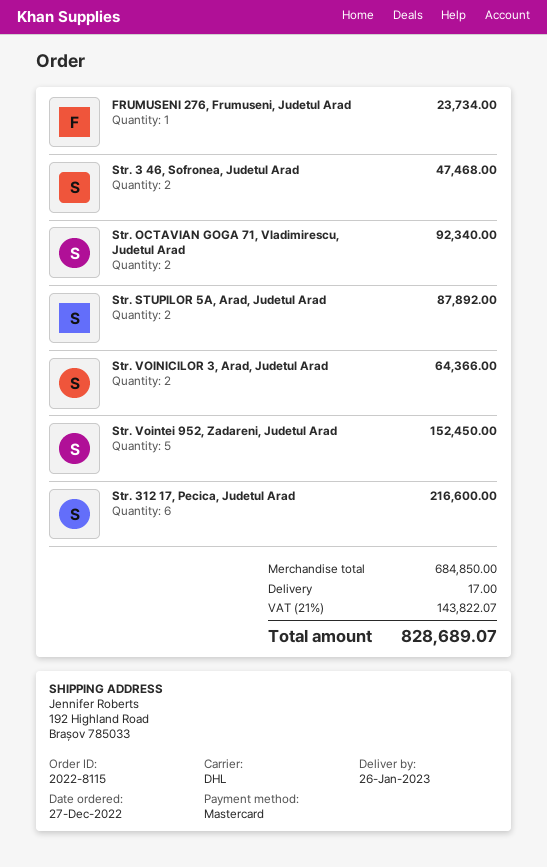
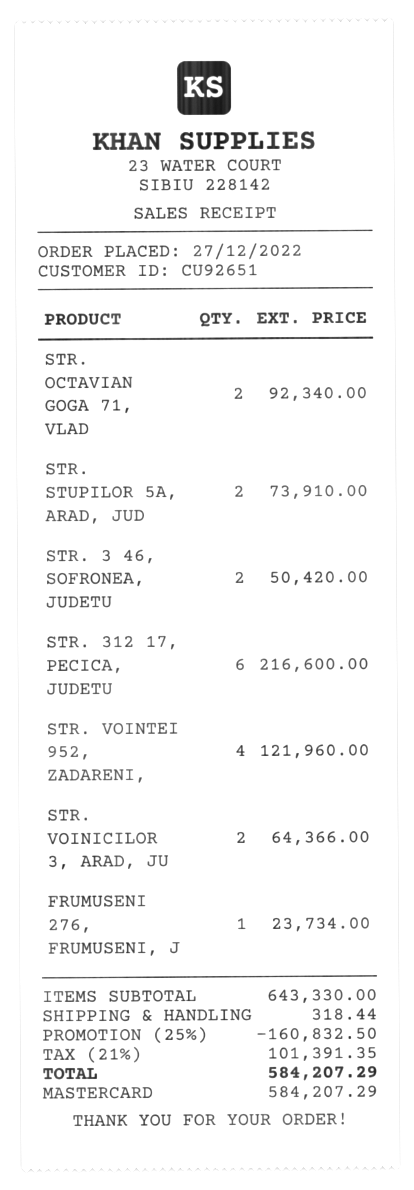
Str. 3 46, Sofronea, Judetul Arad: 2 for 47468.00 -> 2 for 50420.00
Str. STUPILOR 5A, Arad, Judetul Arad: 2 for 87892.00 -> 2 for 73910.00
Str. Vointei 952, Zadareni, Judetul Arad: 5 for 152450.00 -> 4 for 121960.00
subtotal: 684850.00 -> 643330.00
discount: none -> 25% = 160832.50
shipping: 17.00 -> 318.44
tax: 21% = 143822.07 -> 21% = 101391.35
total: 828689.07 -> 584207.29

